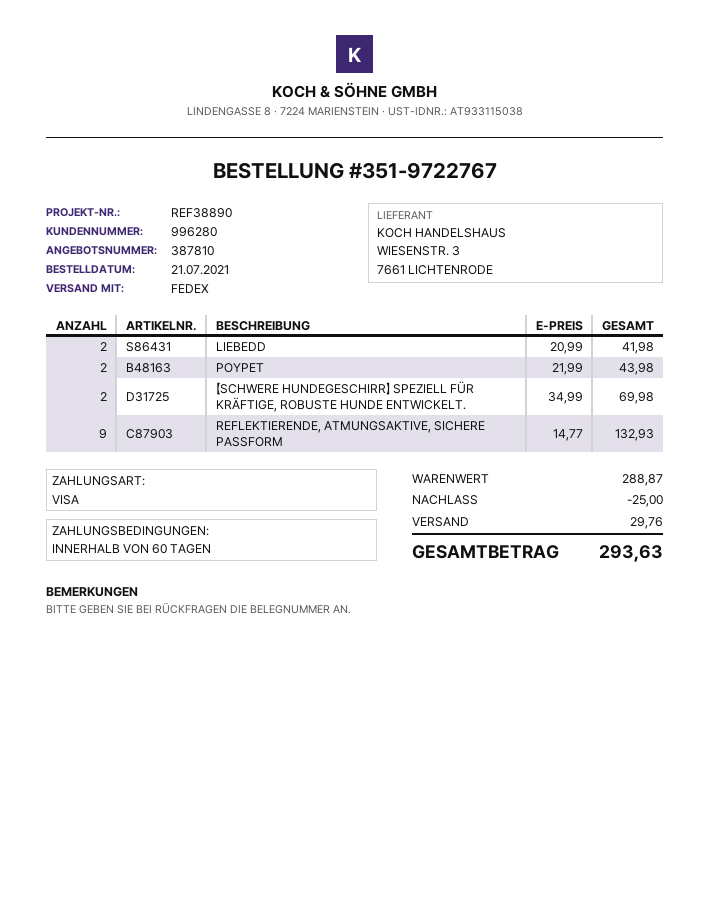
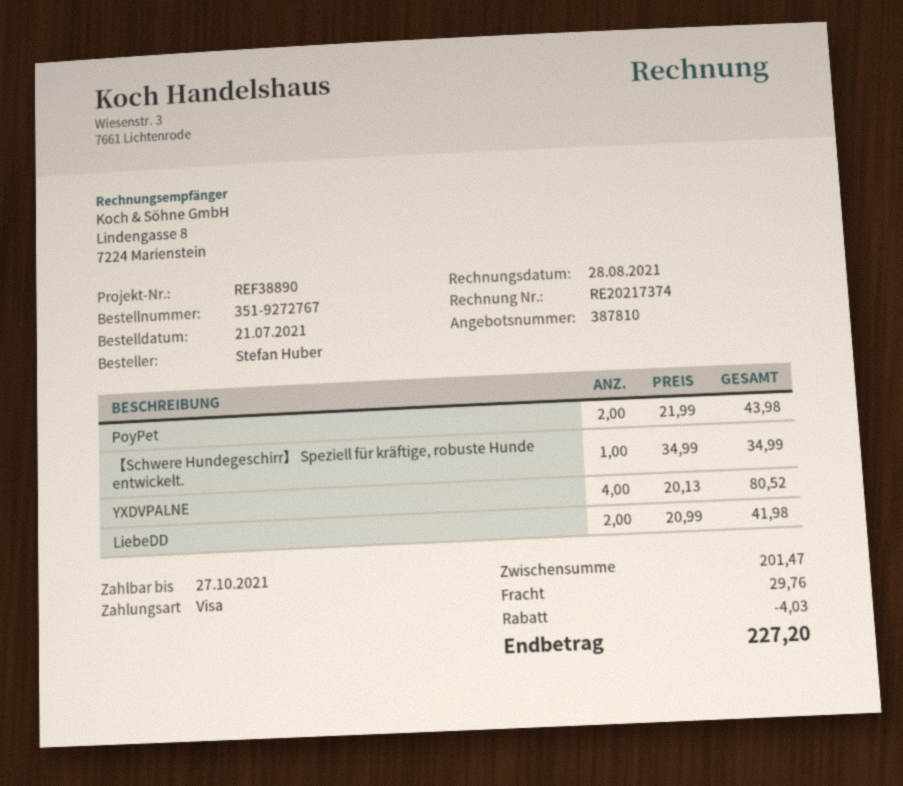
order number: 351-9722767 -> 351-9272767
【SCHWERE HUNDEGESCHIRR】 SPEZIELL FÜR KRÄFTIGE, ROBUSTE HUNDE ENTWICKELT.: 2 x 34.99 = 69.98 -> 1 x 34.99 = 34.99
REFLEKTIERENDE, ATMUNGSAKTIVE, SICHERE PASSFORM: 9 x 14.77 = 132.93 -> none
YXDVPALNE: none -> 4 x 20.13 = 80.52
subtotal: 288.87 -> 201.47
discount: 25.00 -> 4.03
total: 293.63 -> 227.20

